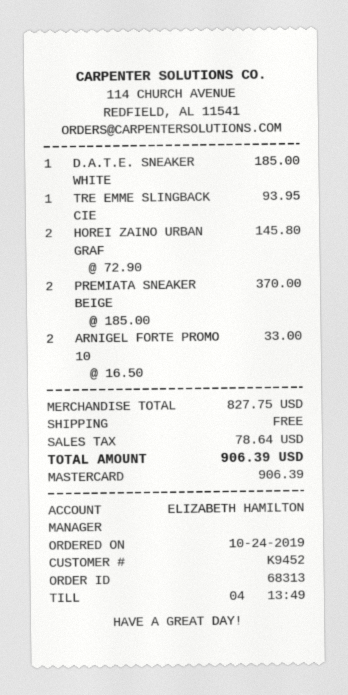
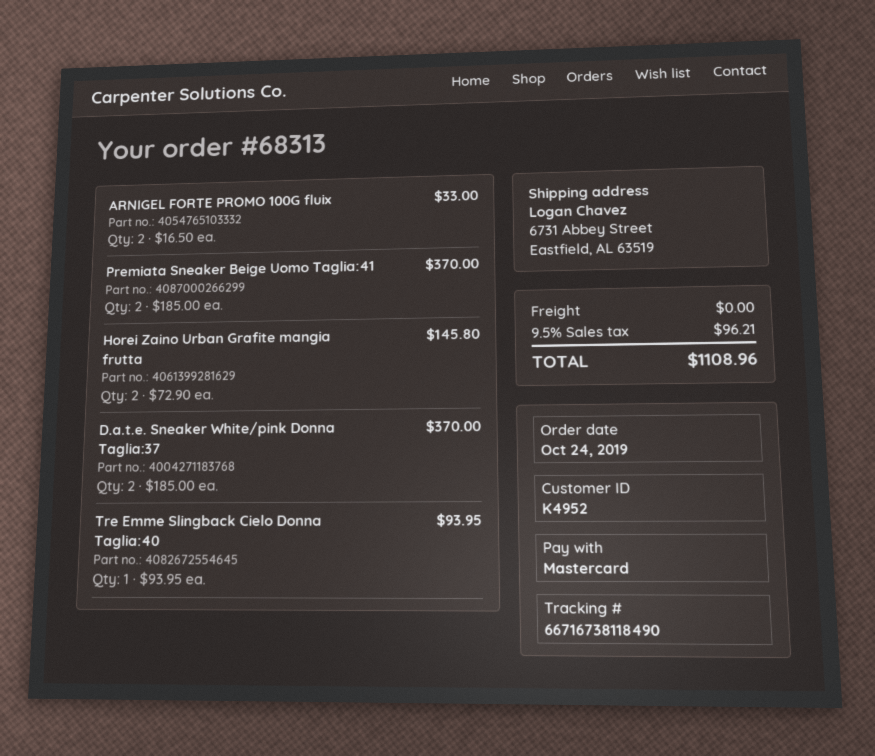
customer number: K9452 -> K4952
D.A.T.E. SNEAKER WHITE: 1 x 185.00 = 185.00 -> 2 x 185.00 = 370.00
tax: 78.64 -> 96.21
total: 906.39 -> 1108.96

